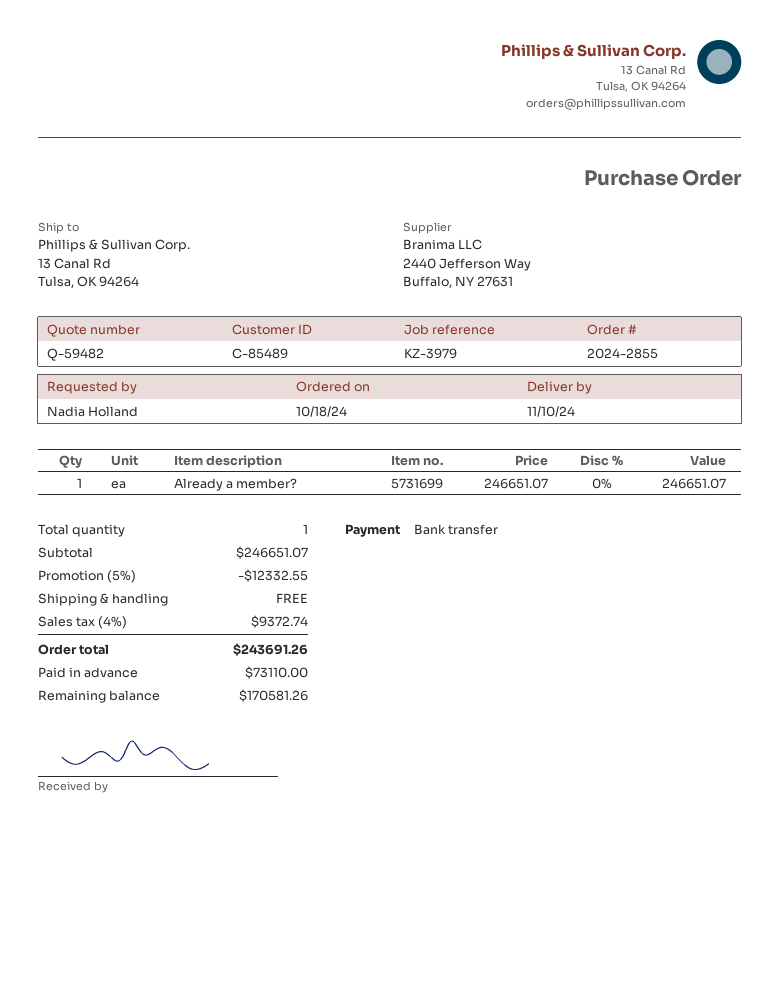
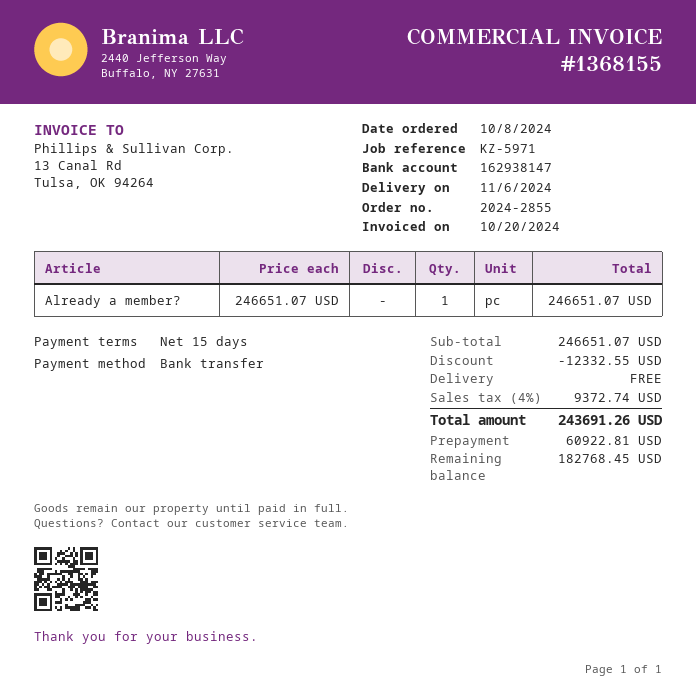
order date: 2024-10-18 -> 2024-10-08
delivery date: 2024-11-10 -> 2024-11-06
reference: KZ-3979 -> KZ-5971
deposit: 73110.00 -> 60922.81
balance: 170581.26 -> 182768.45

